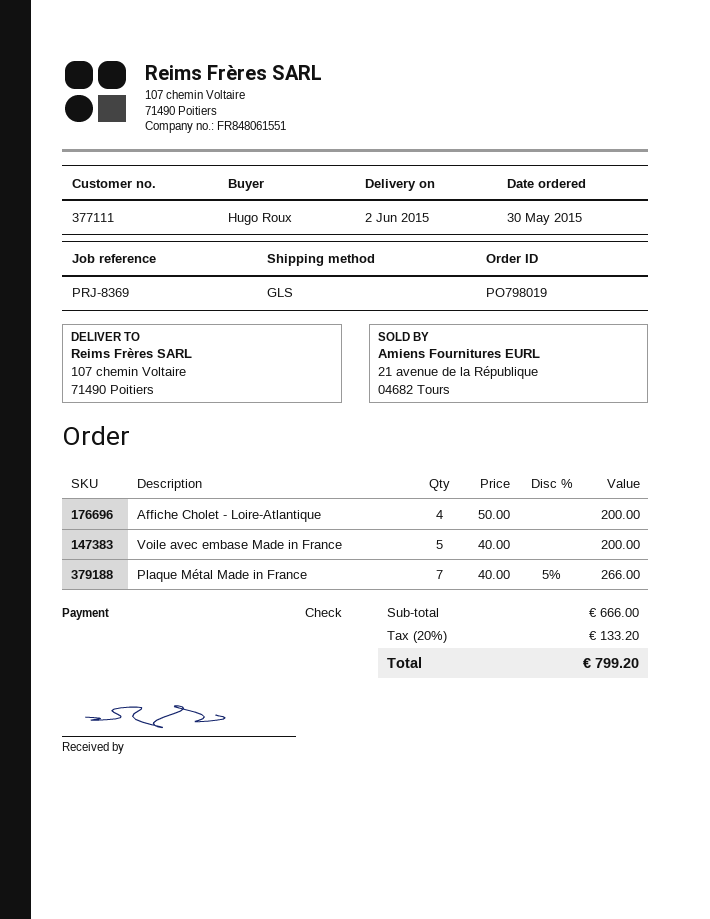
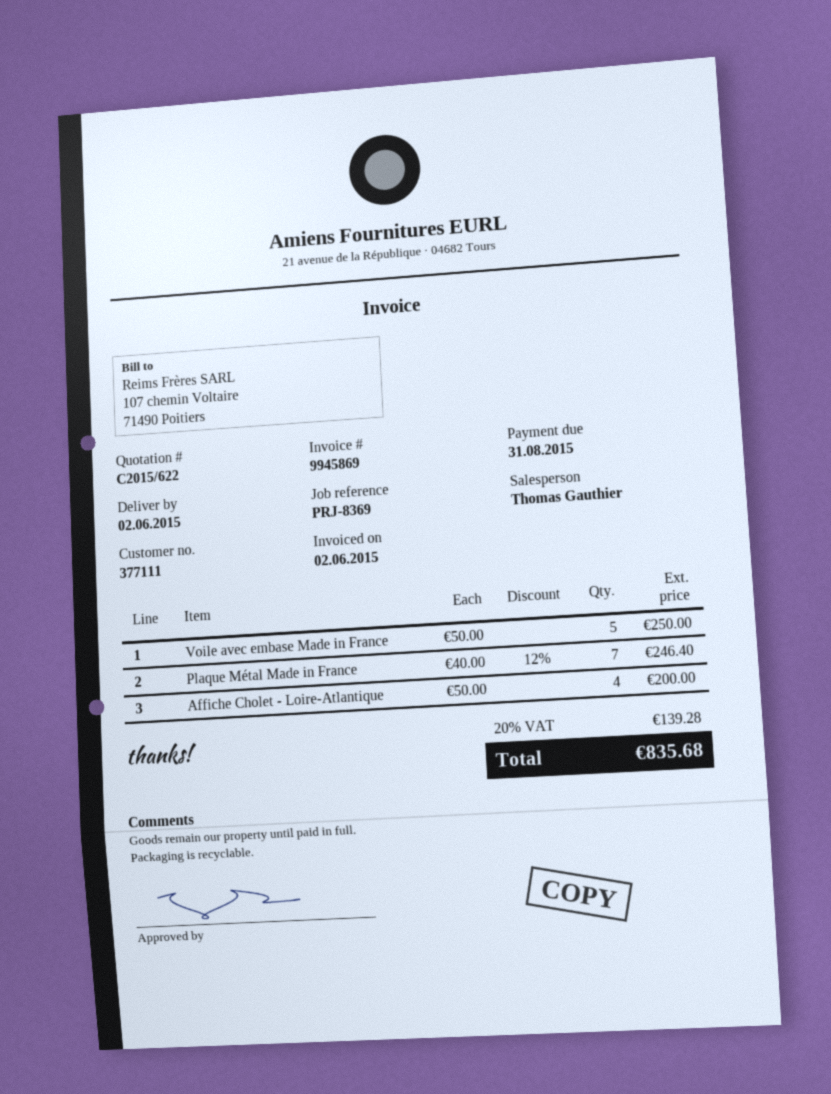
Voile avec embase Made in France: 5 x 40.00 = 200.00 -> 5 x 50.00 = 250.00
Plaque Métal Made in France: 7 x 40.00 - 5% = 266.00 -> 7 x 40.00 - 12% = 246.40
tax: 20% = 133.20 -> 20% = 139.28
total: 799.20 -> 835.68

